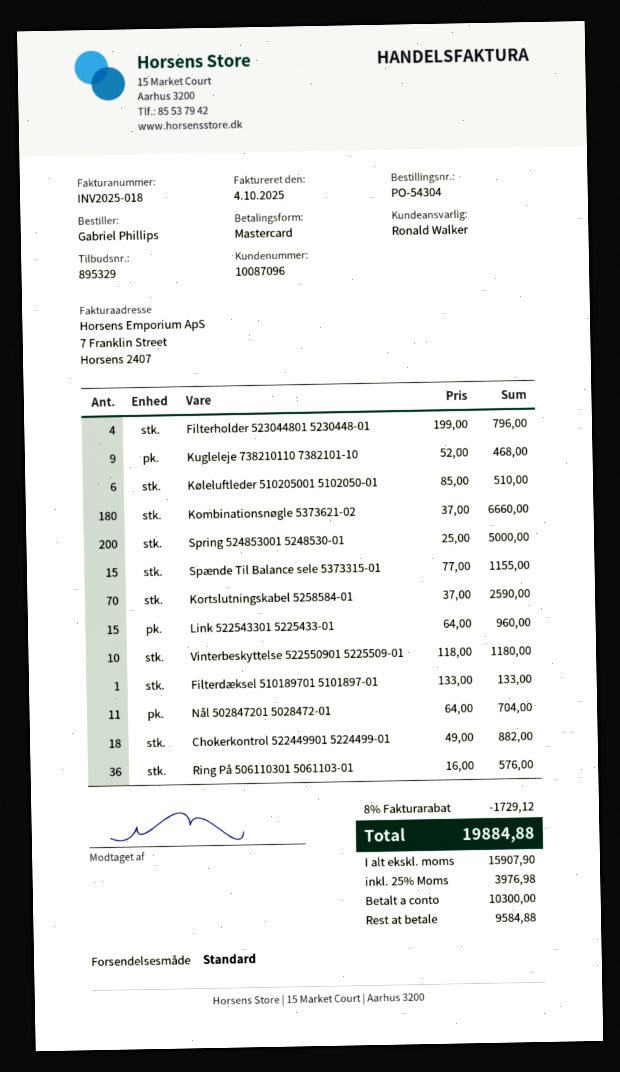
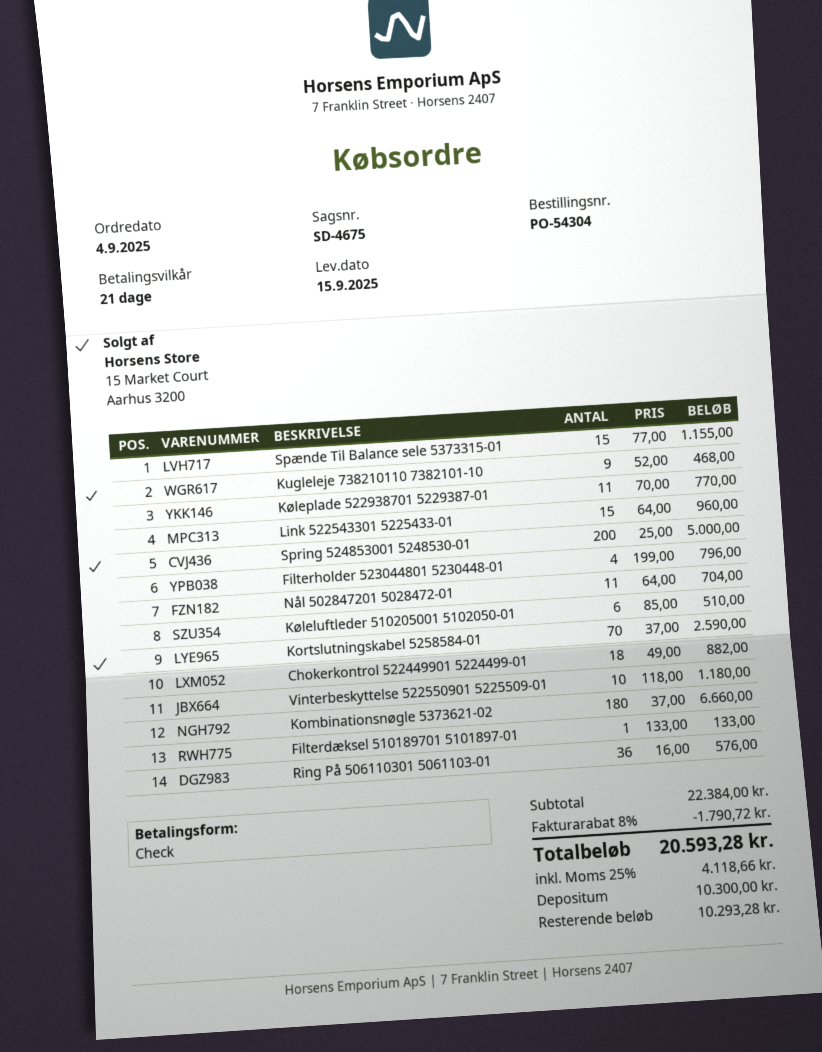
payment method: Mastercard -> cheque
Køleplade 522938701 5229387-01: none -> 11 x 70.00 = 770.00
discount: 8% = 1729.12 -> 8% = 1790.72
tax: 25% = 3976.98 -> 25% = 4118.66
total: 19884.88 -> 20593.28
balance: 9584.88 -> 10293.28

